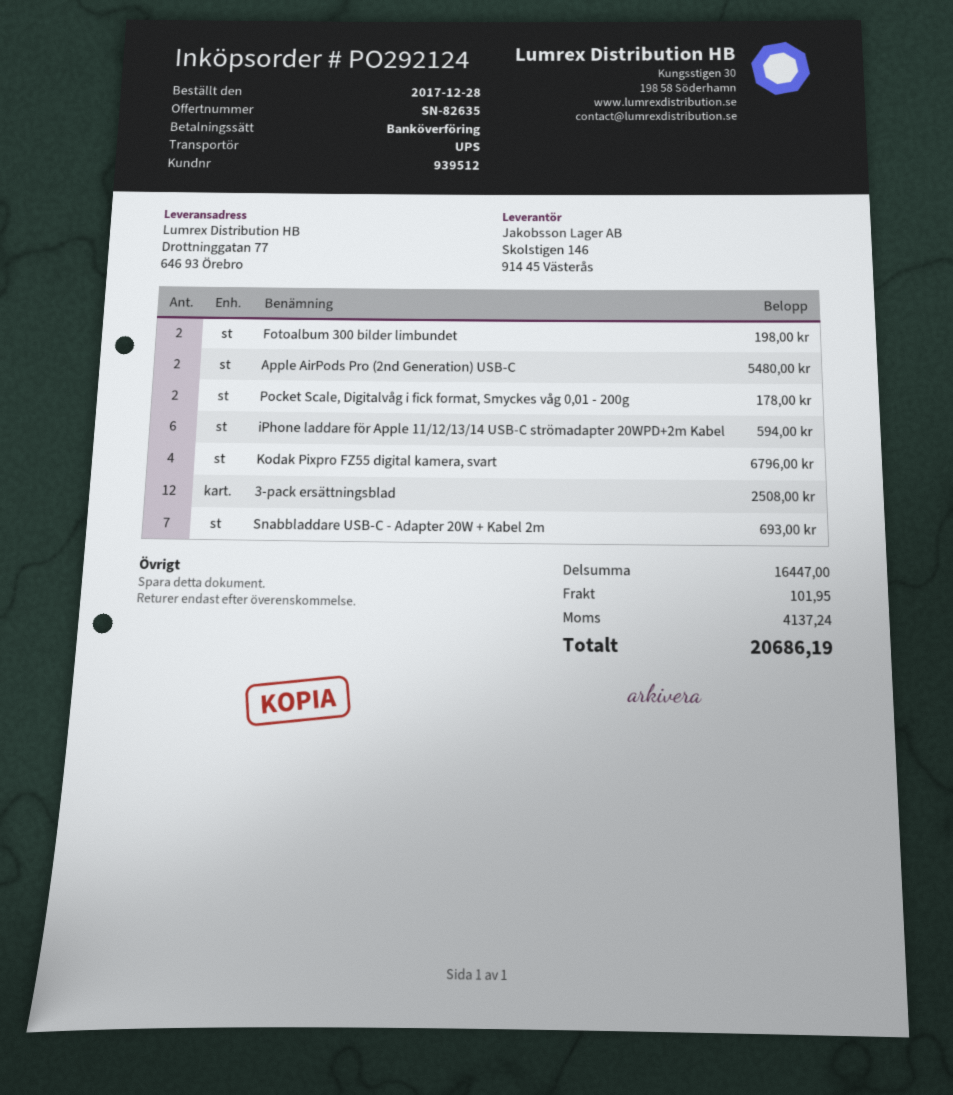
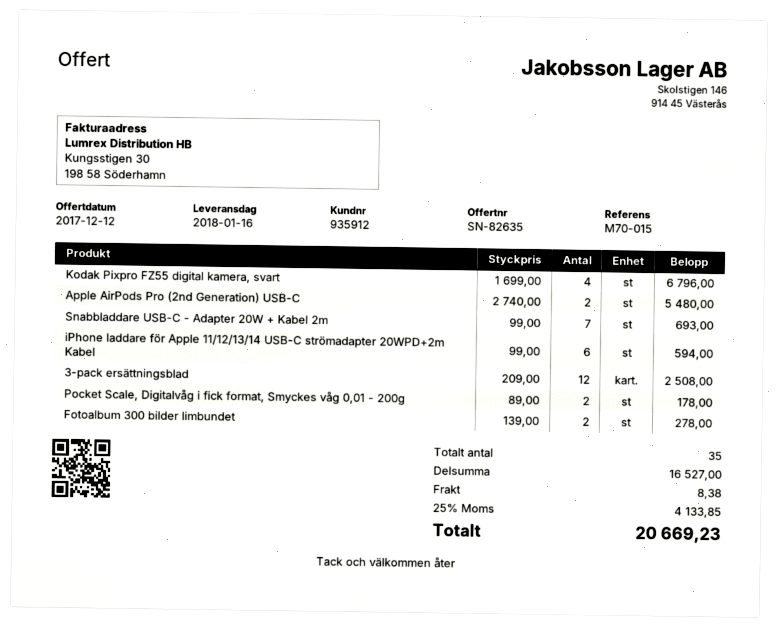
customer number: 939512 -> 935912
Fotoalbum 300 bilder limbundet: 2 for 198.00 -> 2 for 278.00
subtotal: 16447.00 -> 16527.00
shipping: 101.95 -> 8.38
tax: 4137.24 -> 4133.85
total: 20686.19 -> 20669.23

